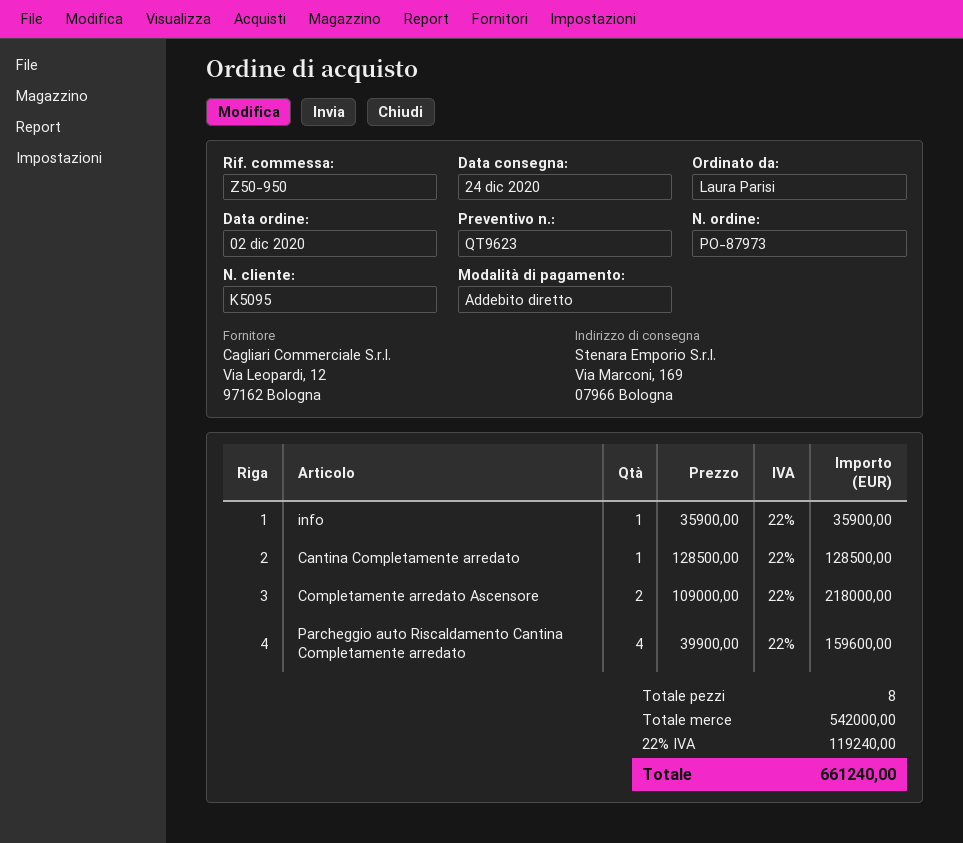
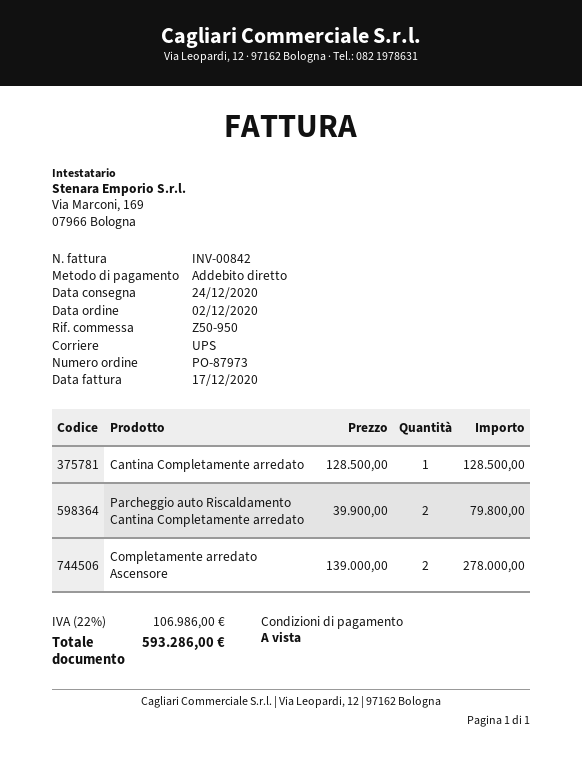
info: 1 x 35900.00 = 35900.00 -> none
Completamente arredato Ascensore: 2 x 109000.00 = 218000.00 -> 2 x 139000.00 = 278000.00
Parcheggio auto Riscaldamento Cantina Completamente arredato: 4 x 39900.00 = 159600.00 -> 2 x 39900.00 = 79800.00
tax: 22% = 119240.00 -> 22% = 106986.00
total: 661240.00 -> 593286.00

